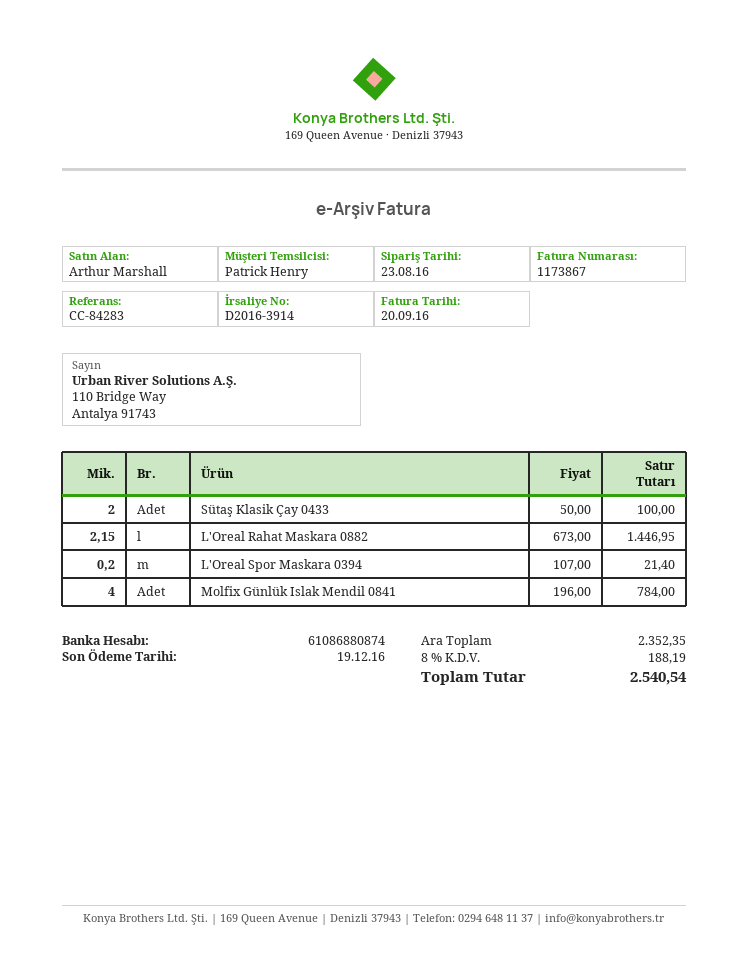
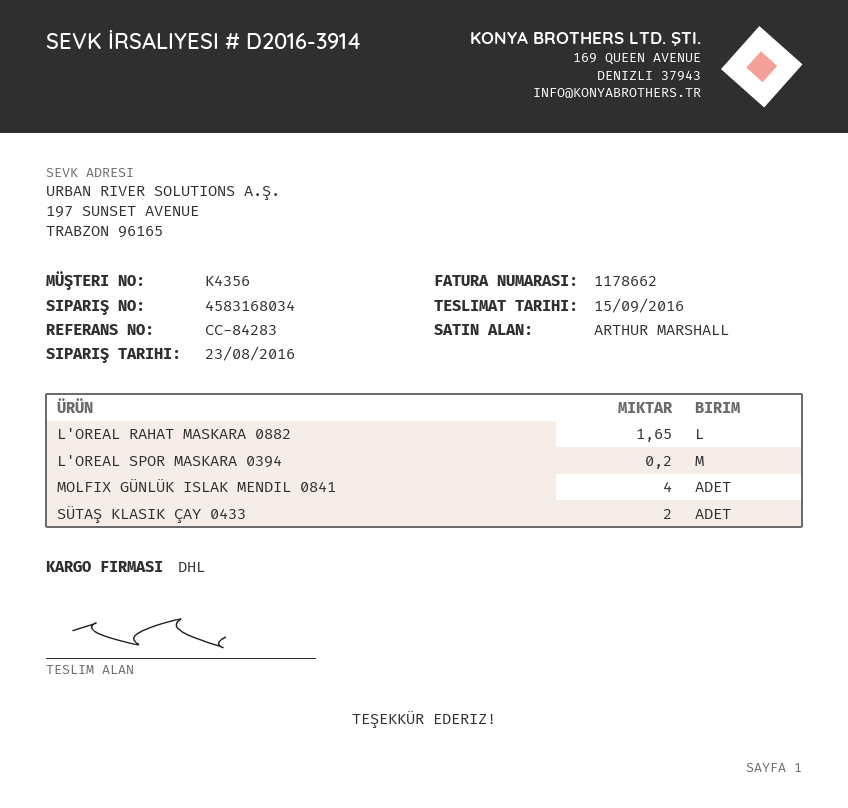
invoice number: 1173867 -> 1178662
L'Oreal Rahat Maskara 0882: 2.15 -> 1.65

